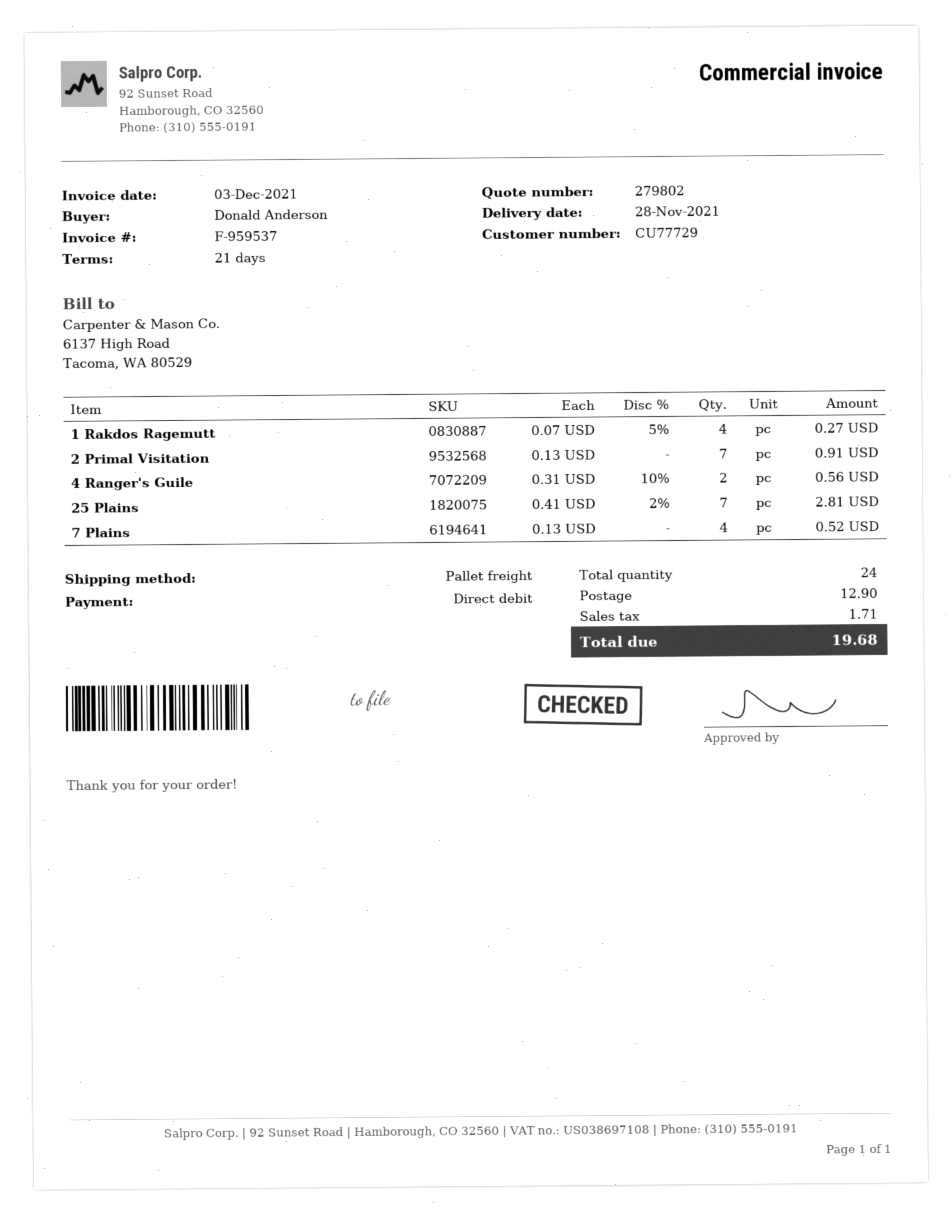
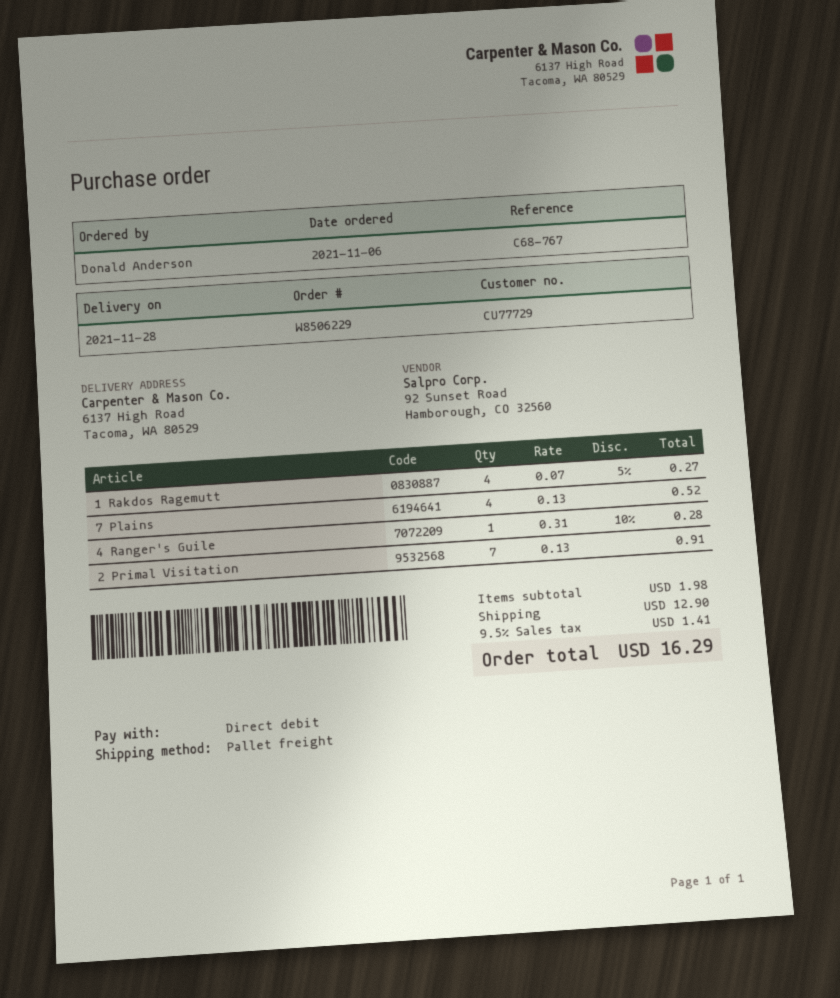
4 Ranger's Guile: 2 x 0.31 - 10% = 0.56 -> 1 x 0.31 - 10% = 0.28
25 Plains: 7 x 0.41 - 2% = 2.81 -> none
tax: 1.71 -> 1.41
total: 19.68 -> 16.29

